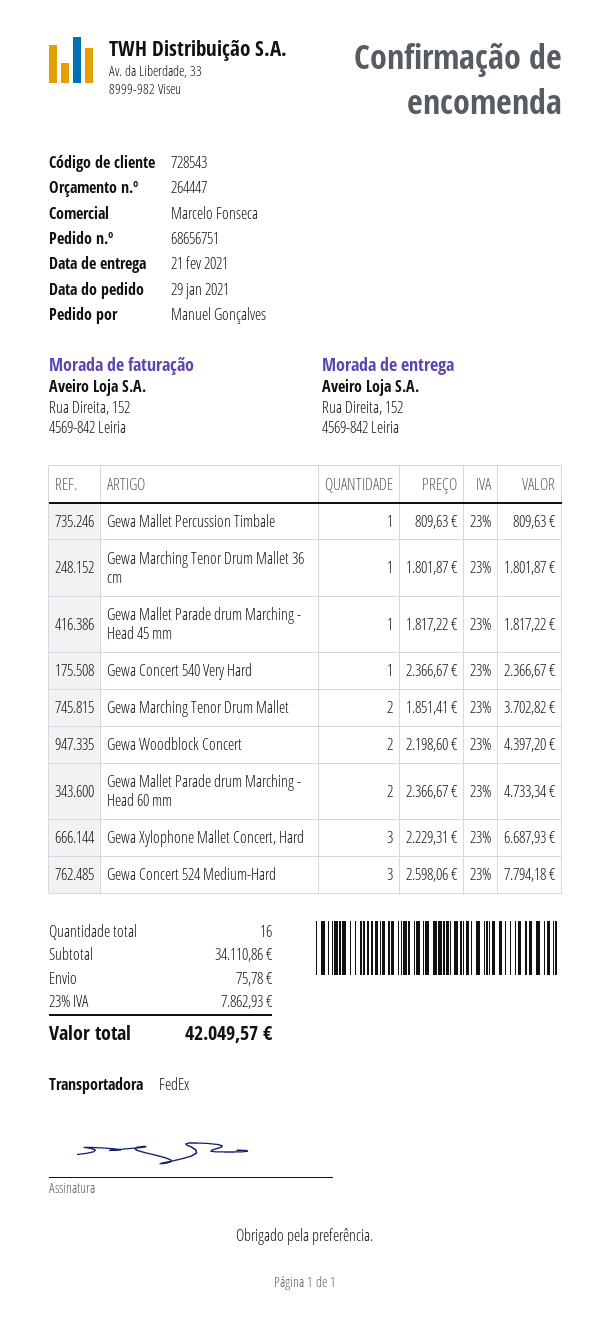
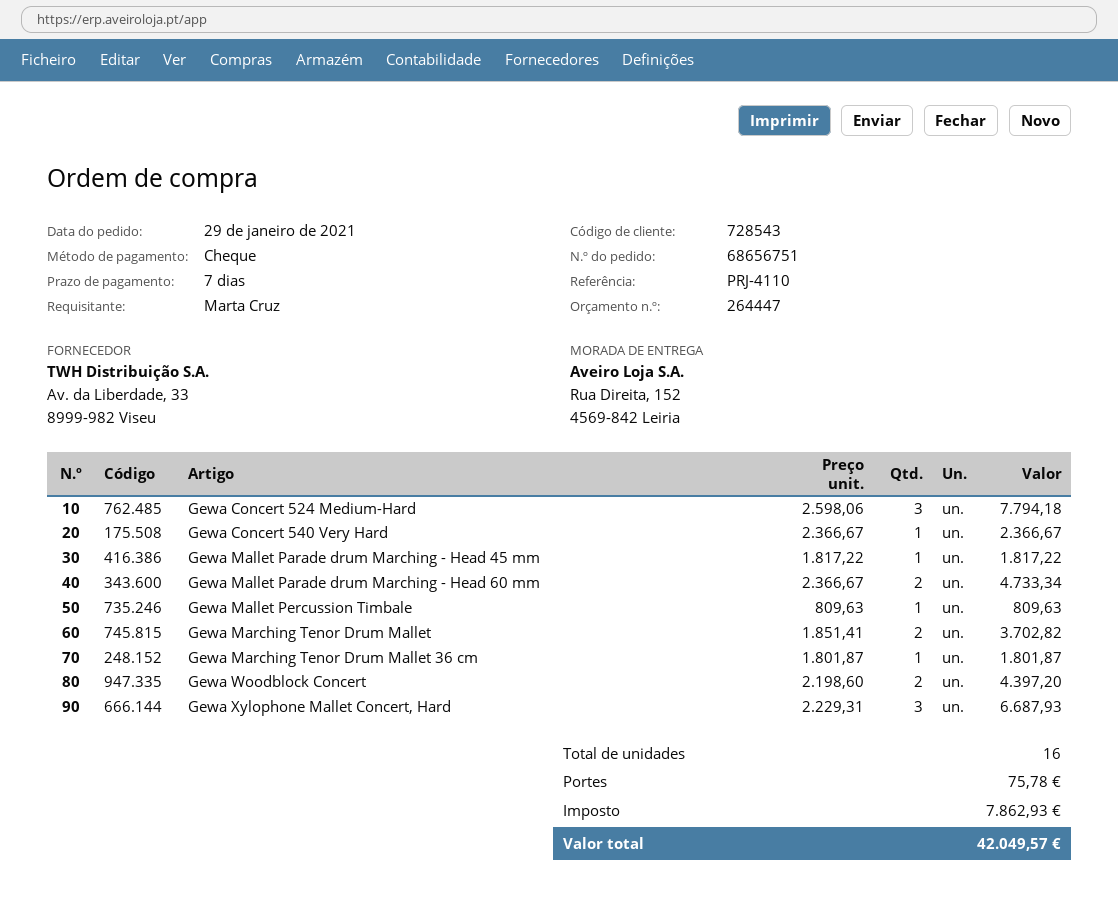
ordered by: Manuel Gonçalves -> Marta Cruz

